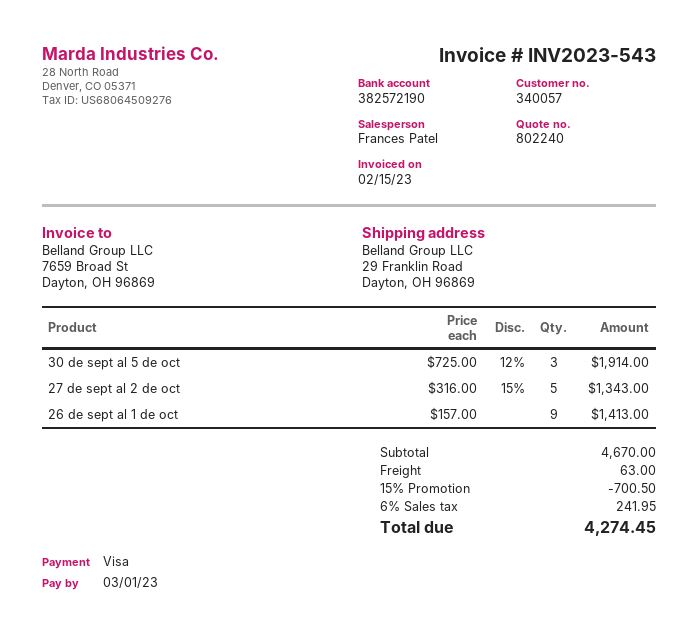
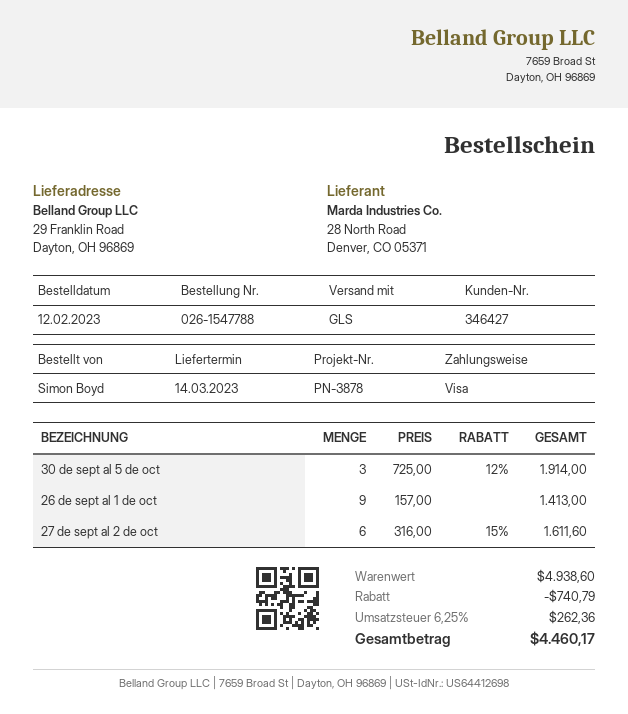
customer number: 340057 -> 346427
27 de sept al 2 de oct: 5 x 316.00 - 15% = 1343.00 -> 6 x 316.00 - 15% = 1611.60
subtotal: 4670.00 -> 4938.60
discount: 700.50 -> 740.79
shipping: 63.00 -> none
tax: 6% = 241.95 -> 6.25% = 262.36
total: 4274.45 -> 4460.17

